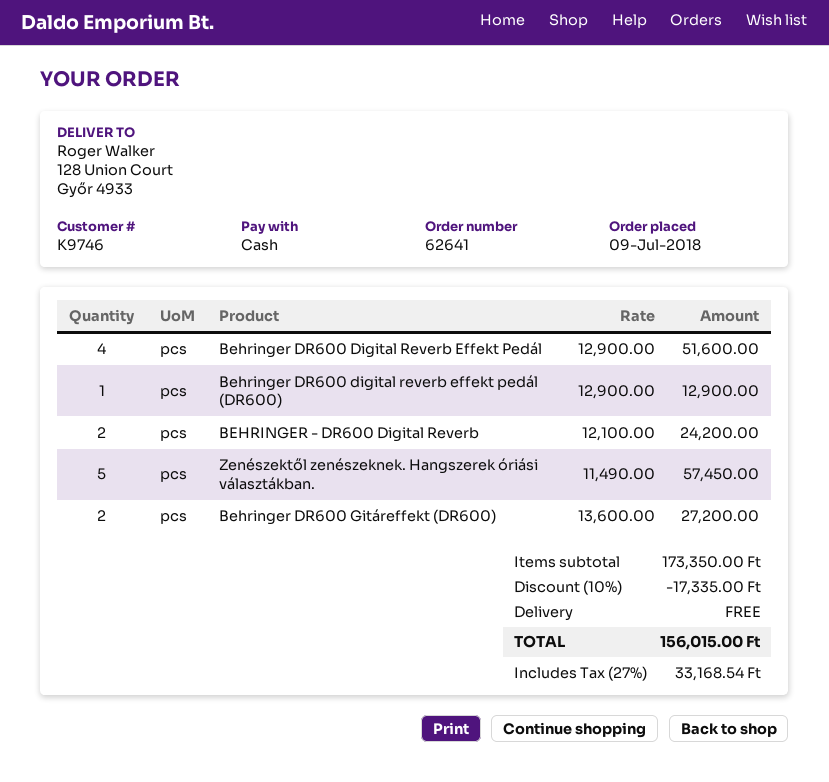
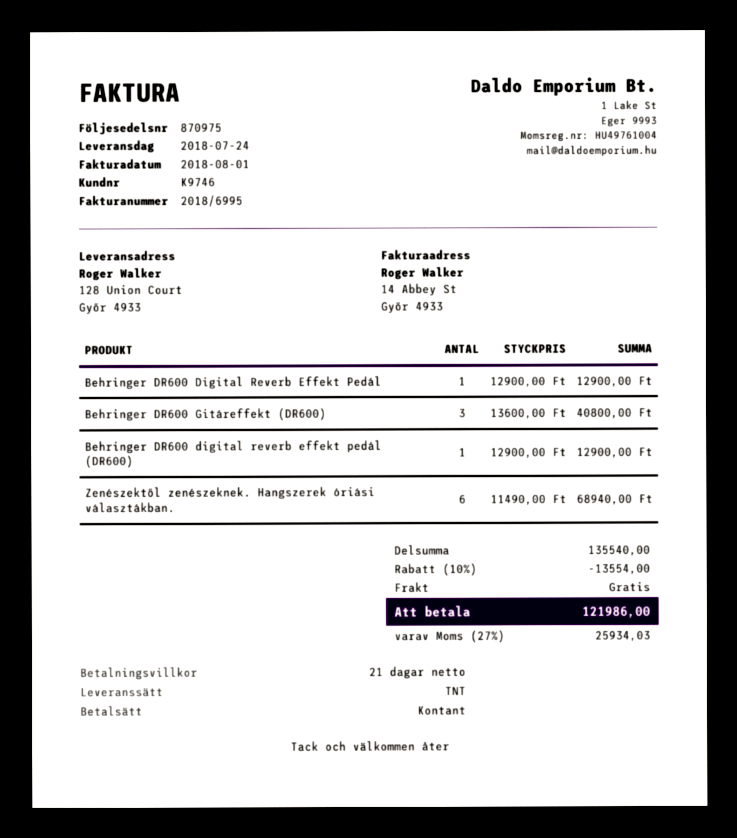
Behringer DR600 Digital Reverb Effekt Pedál: 4 x 12900.00 = 51600.00 -> 1 x 12900.00 = 12900.00
BEHRINGER - DR600 Digital Reverb: 2 x 12100.00 = 24200.00 -> none
Zenészektől zenészeknek. Hangszerek óriási választákban.: 5 x 11490.00 = 57450.00 -> 6 x 11490.00 = 68940.00
Behringer DR600 Gitáreffekt (DR600): 2 x 13600.00 = 27200.00 -> 3 x 13600.00 = 40800.00
subtotal: 173350.00 -> 135540.00
discount: 10% = 17335.00 -> 10% = 13554.00
tax: 27% = 33168.54 -> 27% = 25934.03
total: 156015.00 -> 121986.00

